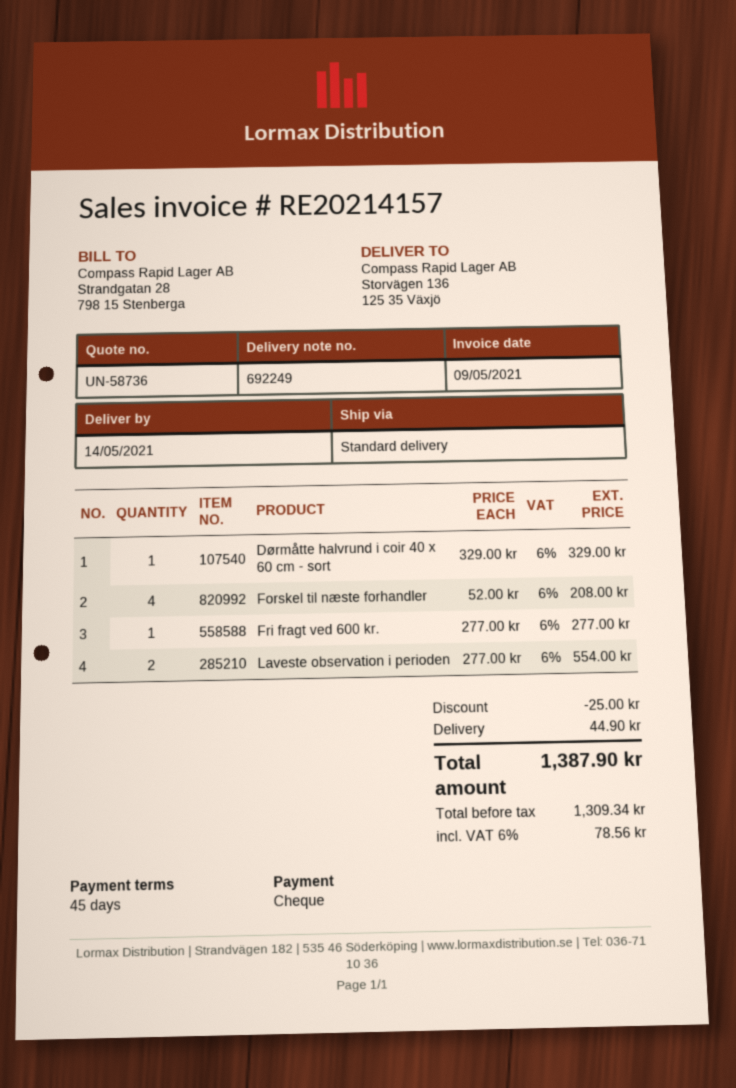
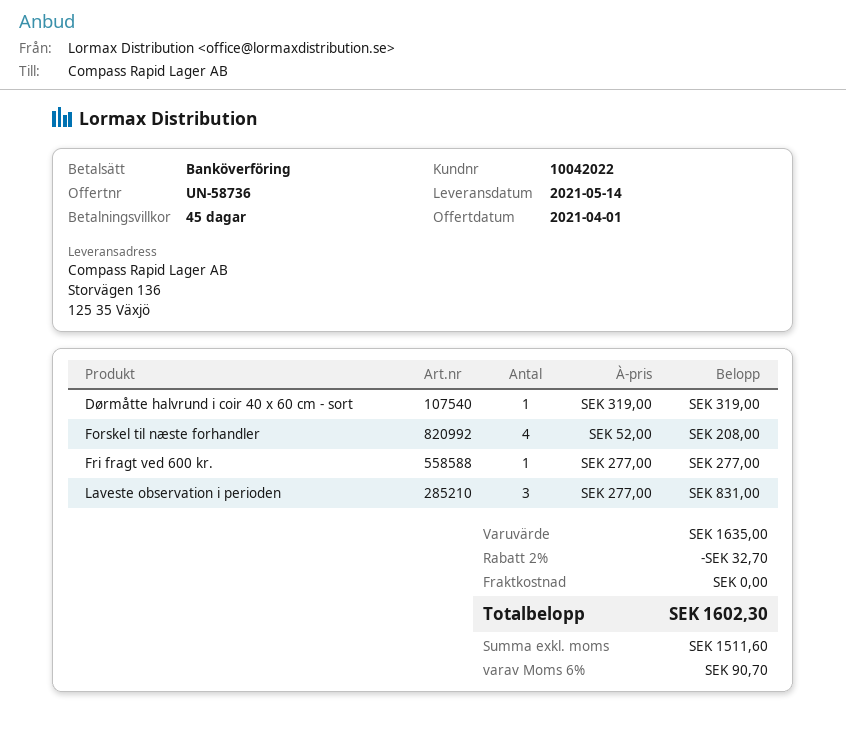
payment method: cheque -> bank transfer
Dørmåtte halvrund i coir 40 x 60 cm - sort: 1 x 329.00 = 329.00 -> 1 x 319.00 = 319.00
Laveste observation i perioden: 2 x 277.00 = 554.00 -> 3 x 277.00 = 831.00
discount: 25.00 -> 32.70
shipping: 44.90 -> 0.00
net: 1309.34 -> 1511.60
tax: 6% = 78.56 -> 6% = 90.70
total: 1387.90 -> 1602.30

